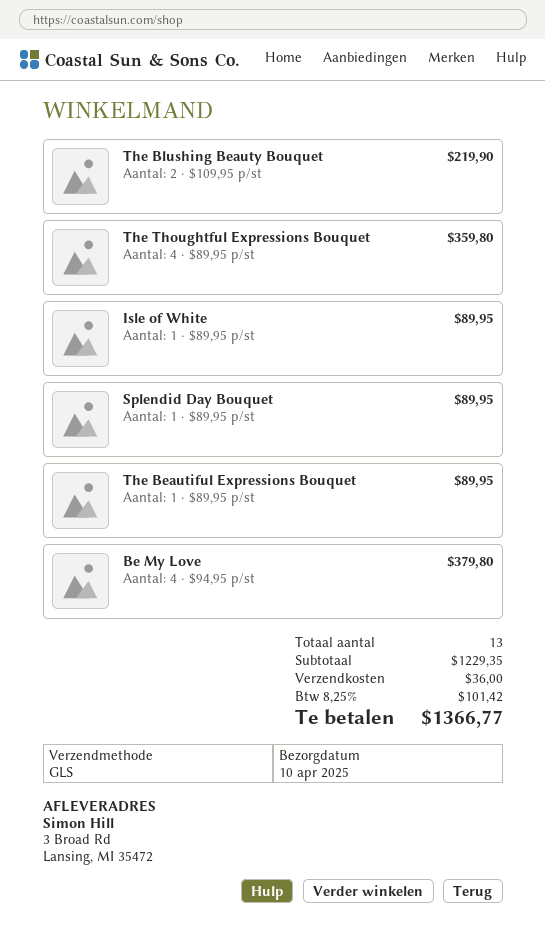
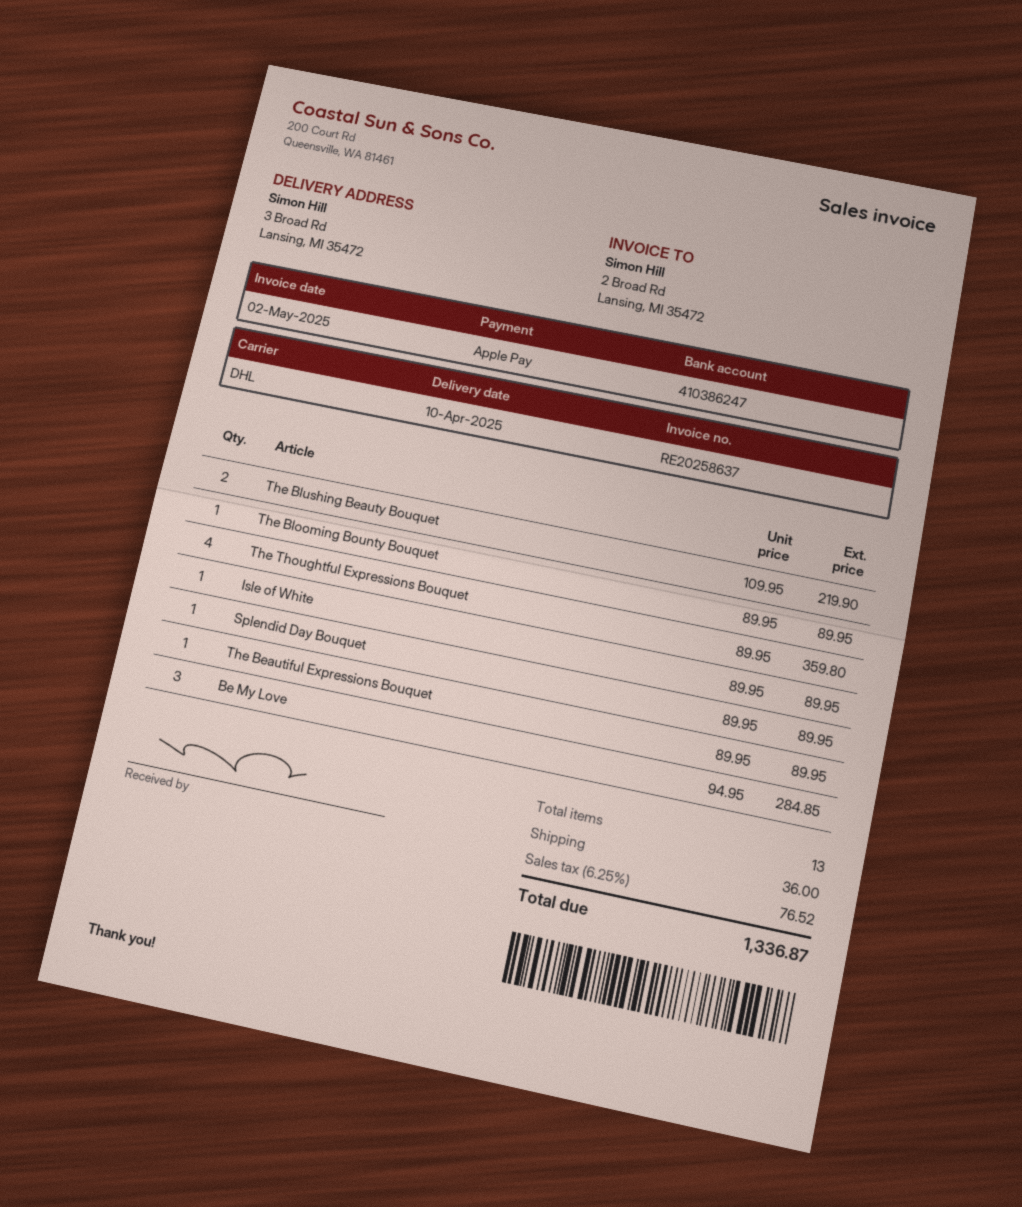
shipping method: GLS -> DHL
Be My Love: 4 x 94.95 = 379.80 -> 3 x 94.95 = 284.85
The Blooming Bounty Bouquet: none -> 1 x 89.95 = 89.95
tax: 8.25% = 101.42 -> 6.25% = 76.52
total: 1366.77 -> 1336.87

